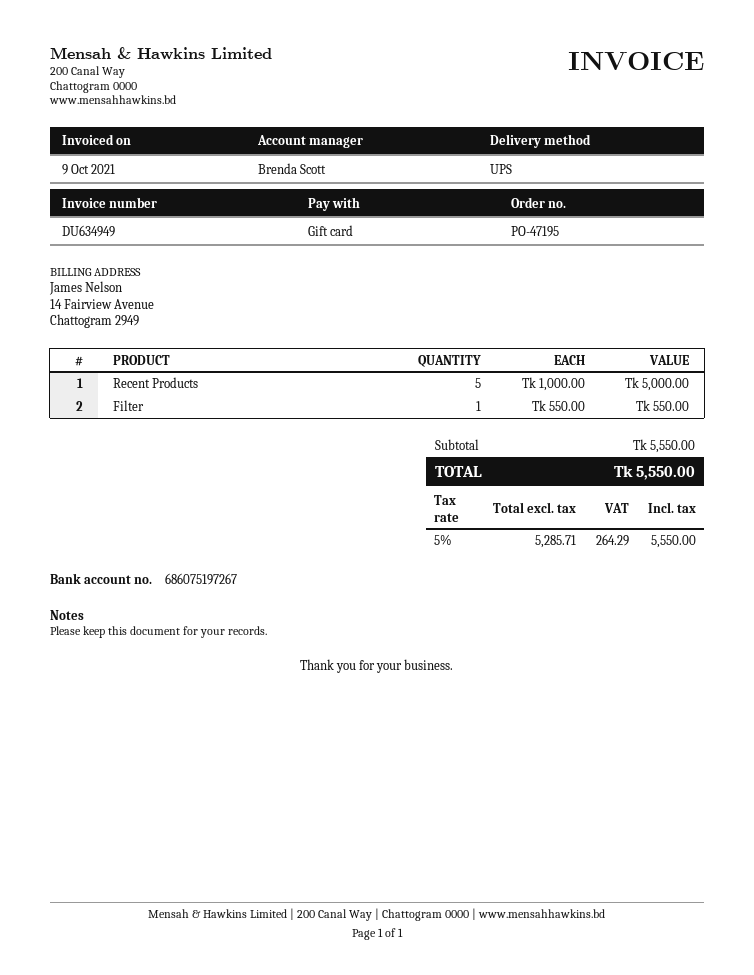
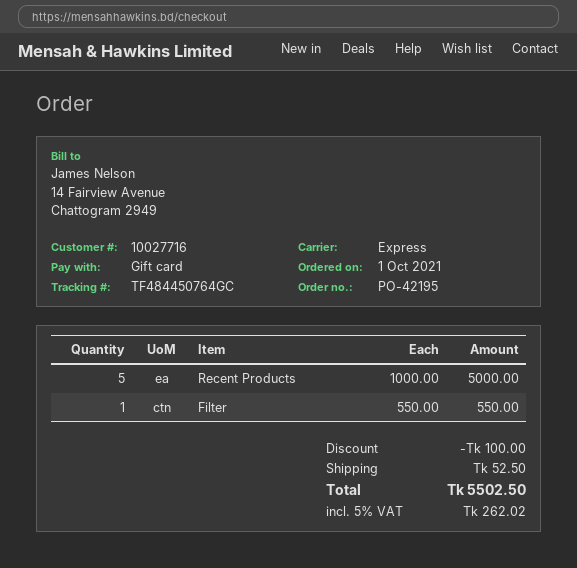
order number: PO-47195 -> PO-42195
shipping method: UPS -> express
discount: none -> 100.00
shipping: none -> 52.50
tax: 5% = 264.29 -> 5% = 262.02
total: 5550.00 -> 5502.50

